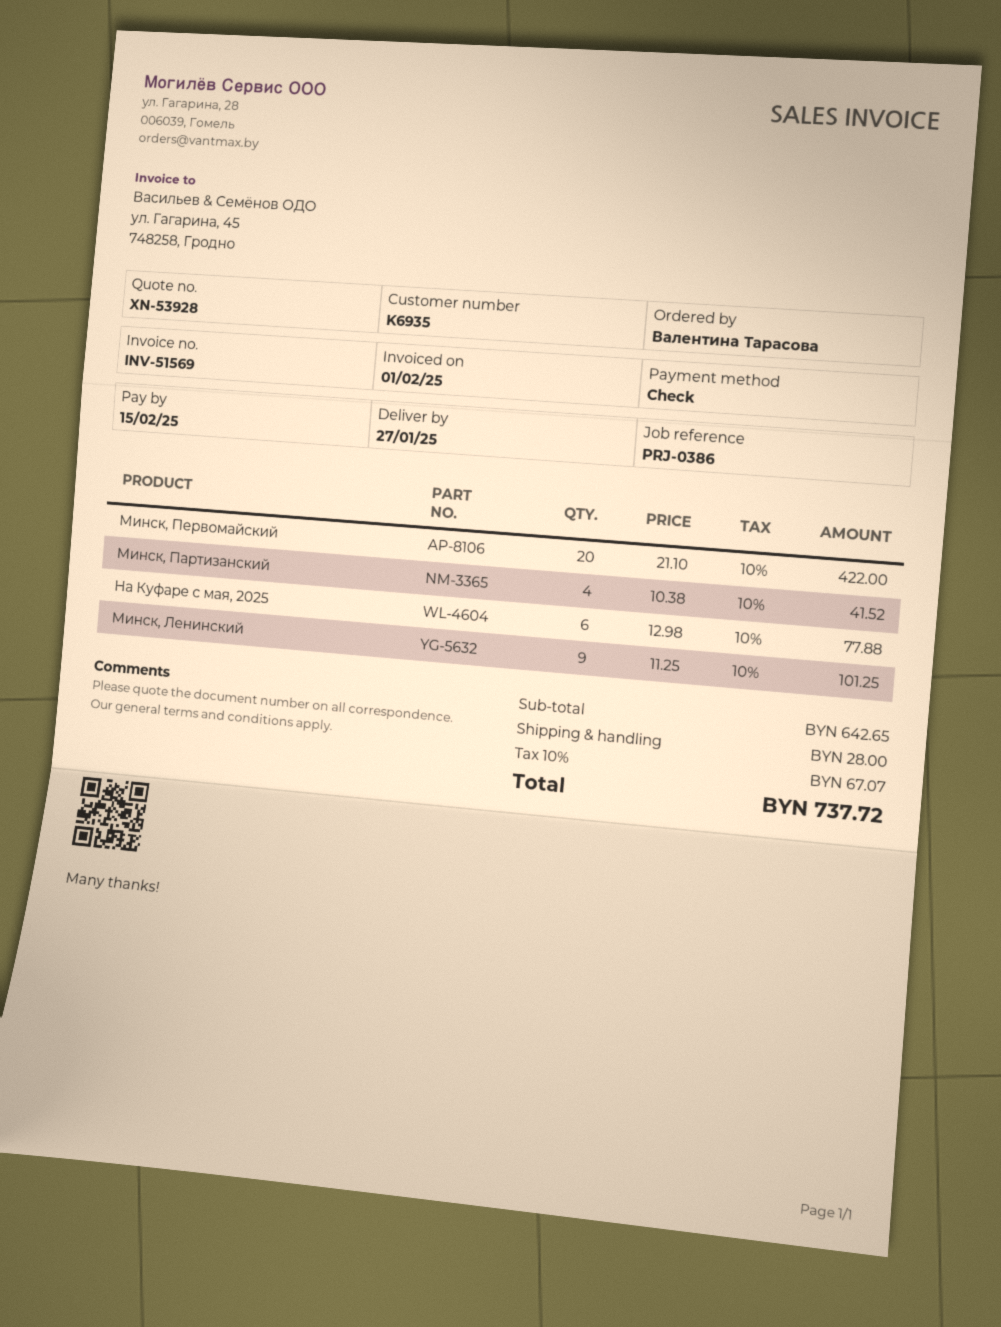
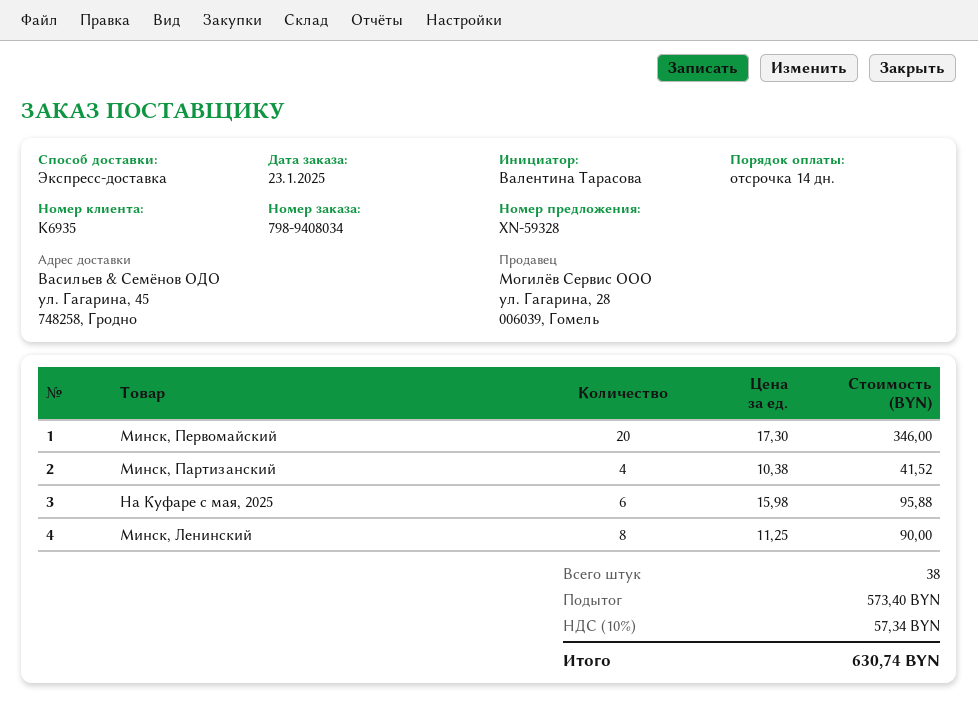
quote number: XN-53928 -> XN-59328
Минск, Первомайский: 20 x 21.10 = 422.00 -> 20 x 17.30 = 346.00
На Куфаре с мая, 2025: 6 x 12.98 = 77.88 -> 6 x 15.98 = 95.88
Минск, Ленинский: 9 x 11.25 = 101.25 -> 8 x 11.25 = 90.00
subtotal: 642.65 -> 573.40
shipping: 28.00 -> none
tax: 10% = 67.07 -> 10% = 57.34
total: 737.72 -> 630.74

